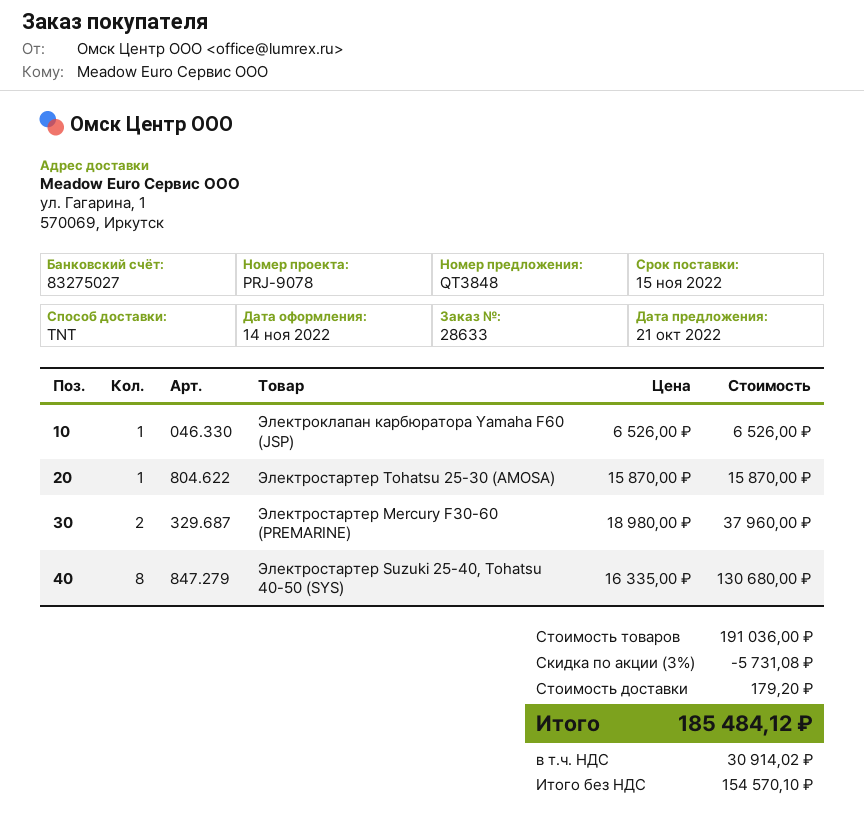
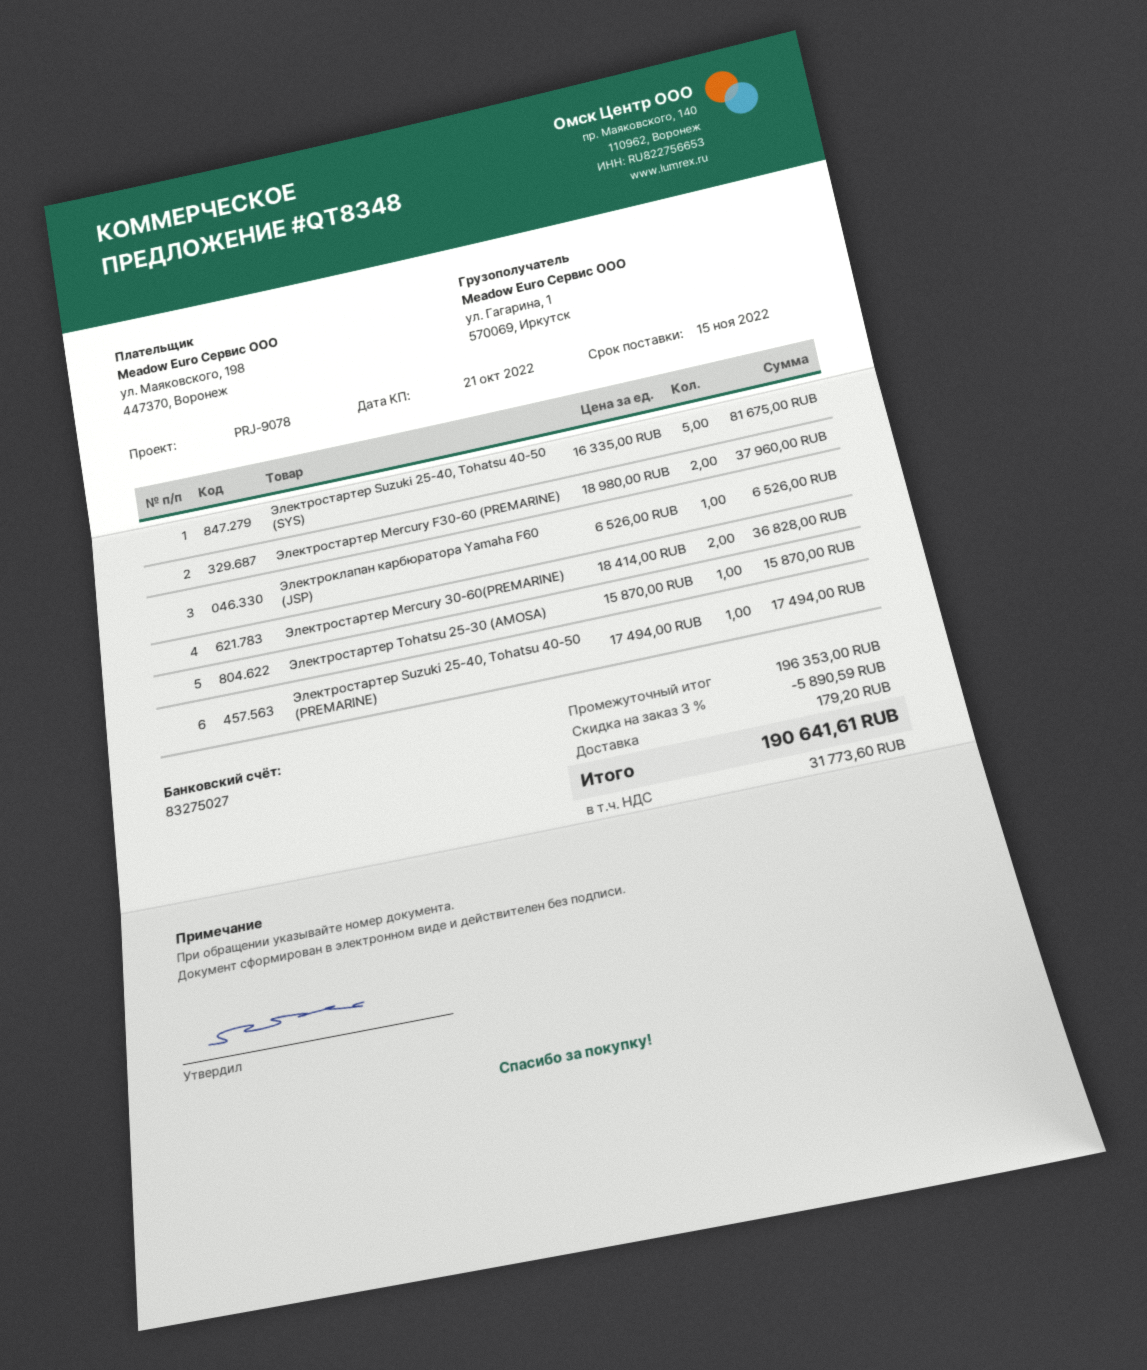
quote number: QT3848 -> QT8348
Электростартер Suzuki 25-40, Tohatsu 40-50 (SYS): 8 x 16335.00 = 130680.00 -> 5 x 16335.00 = 81675.00
Электростартер Mercury 30-60(PREMARINE): none -> 2 x 18414.00 = 36828.00
Электростартер Suzuki 25-40, Tohatsu 40-50 (PREMARINE): none -> 1 x 17494.00 = 17494.00
subtotal: 191036.00 -> 196353.00
discount: 3% = 5731.08 -> 3% = 5890.59
tax: 30914.02 -> 31773.60
total: 185484.12 -> 190641.61

